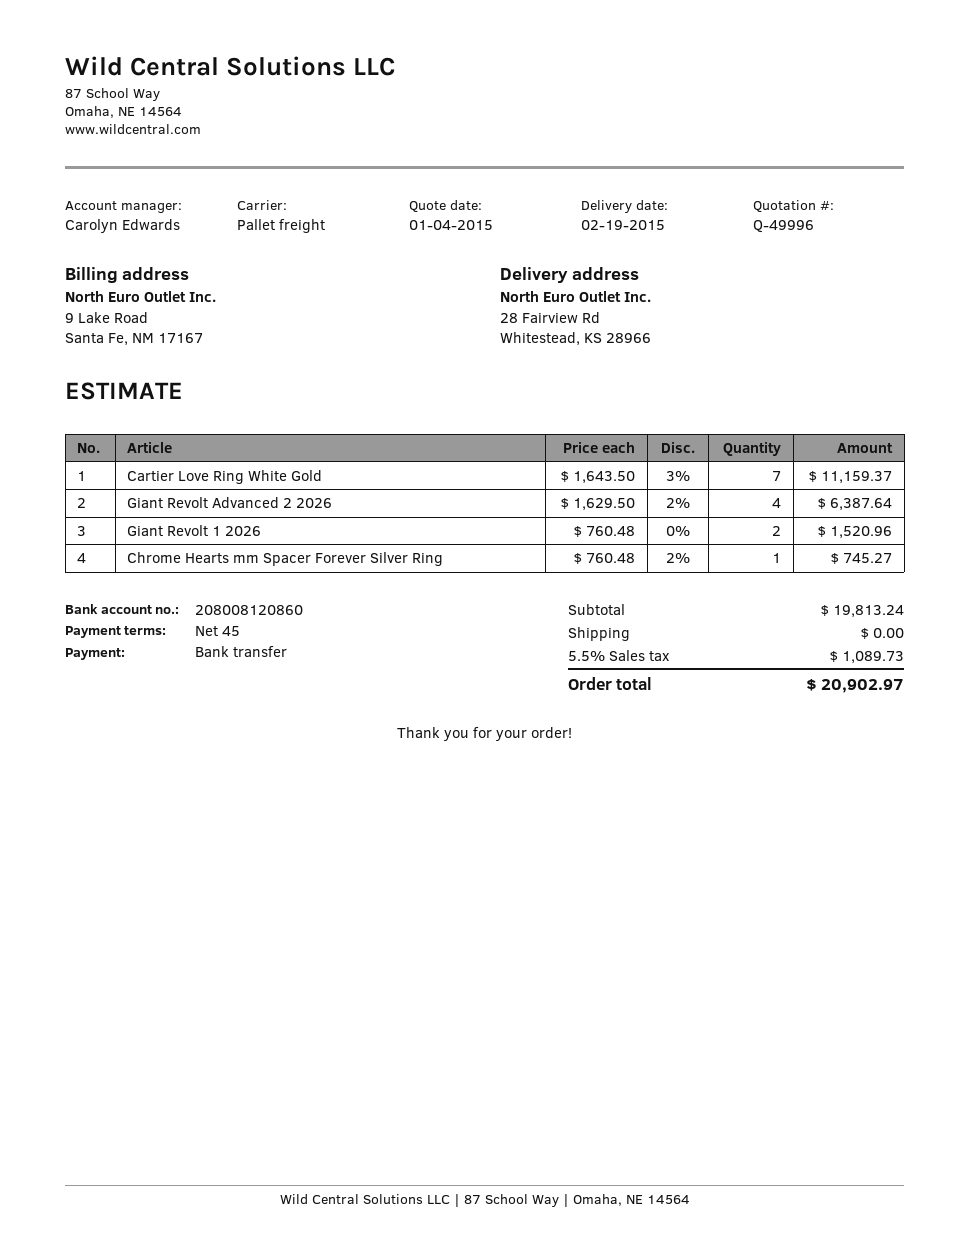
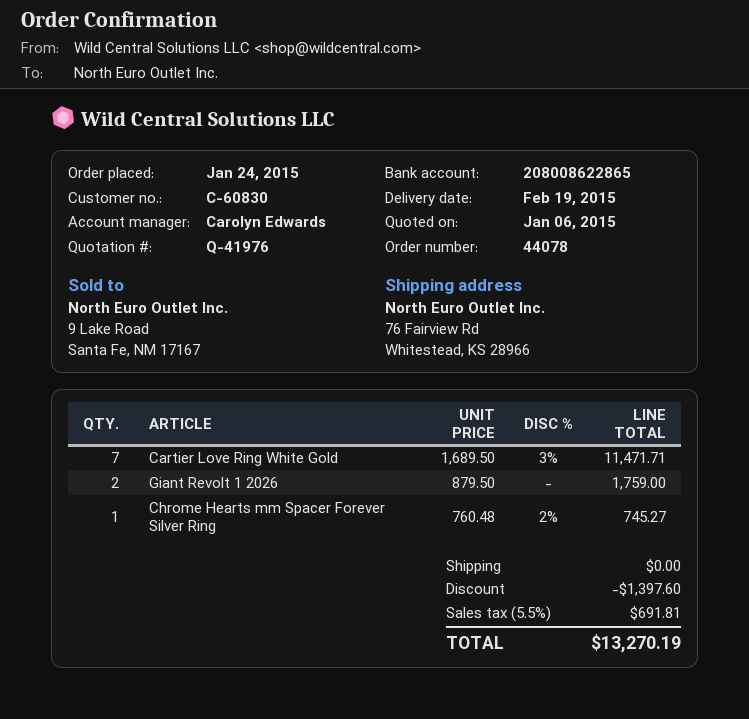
quote number: Q-49996 -> Q-41976
quote date: 2015-01-04 -> 2015-01-06
bank account: 208008120860 -> 208008622865
ship to: 28 Fairview Rd, Whitestead, KS 28966 -> 76 Fairview Rd, Whitestead, KS 28966
Cartier Love Ring White Gold: 7 x 1643.50 - 3% = 11159.37 -> 7 x 1689.50 - 3% = 11471.71
Giant Revolt Advanced 2 2026: 4 x 1629.50 - 2% = 6387.64 -> none
Giant Revolt 1 2026: 2 x 760.48 = 1520.96 -> 2 x 879.50 = 1759.00
discount: none -> 1397.60
tax: 5.5% = 1089.73 -> 5.5% = 691.81
total: 20902.97 -> 13270.19

